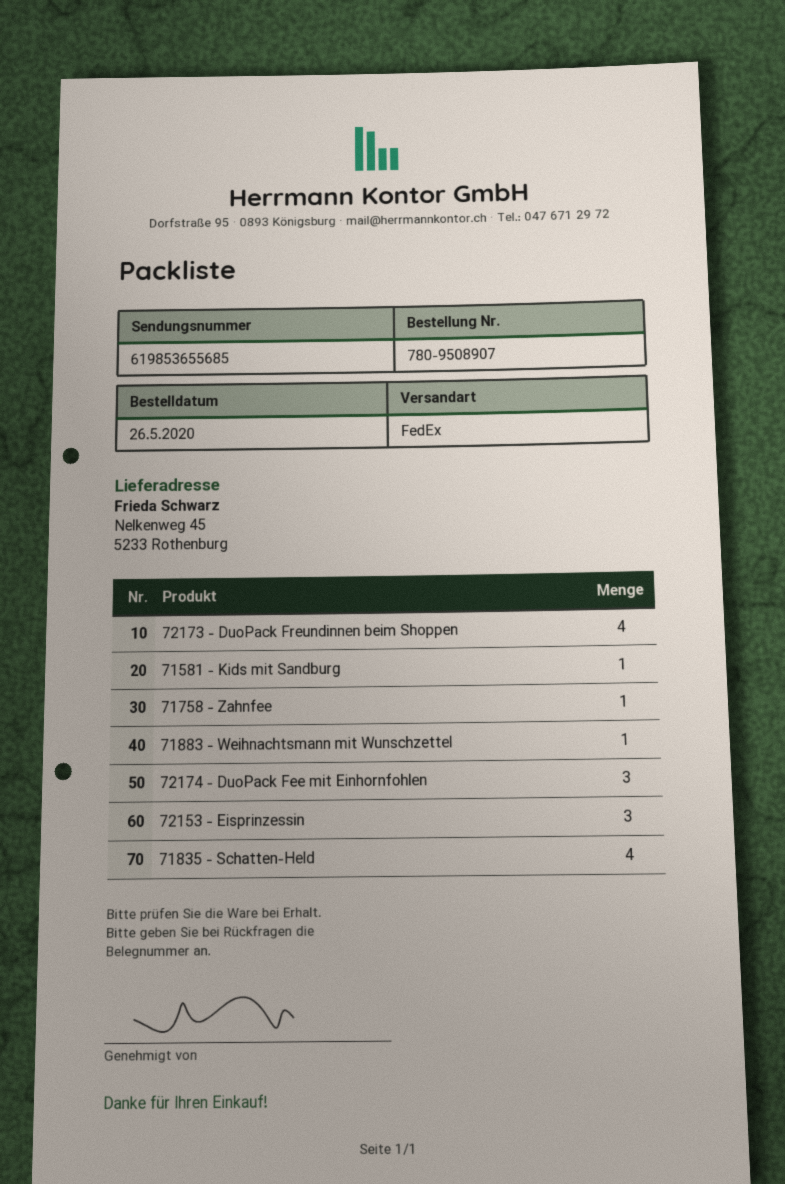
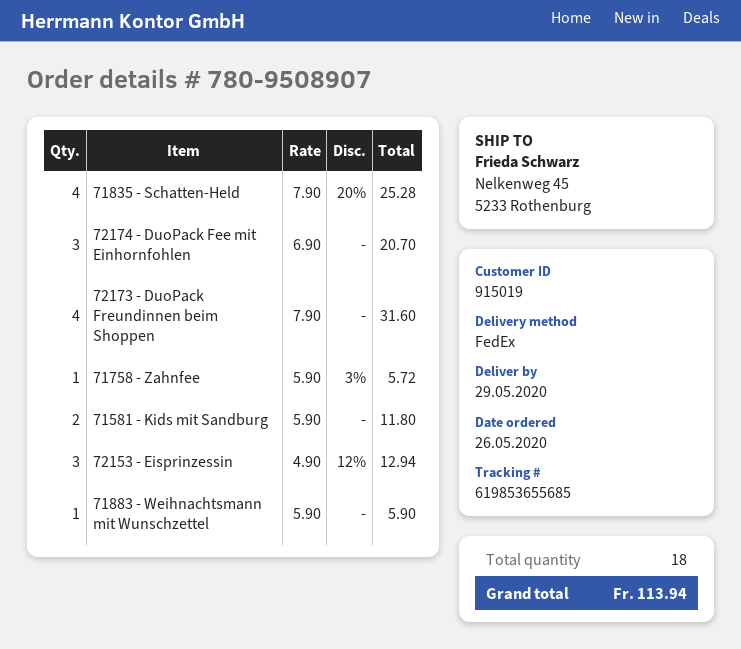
71581 - Kids mit Sandburg: 1 -> 2

